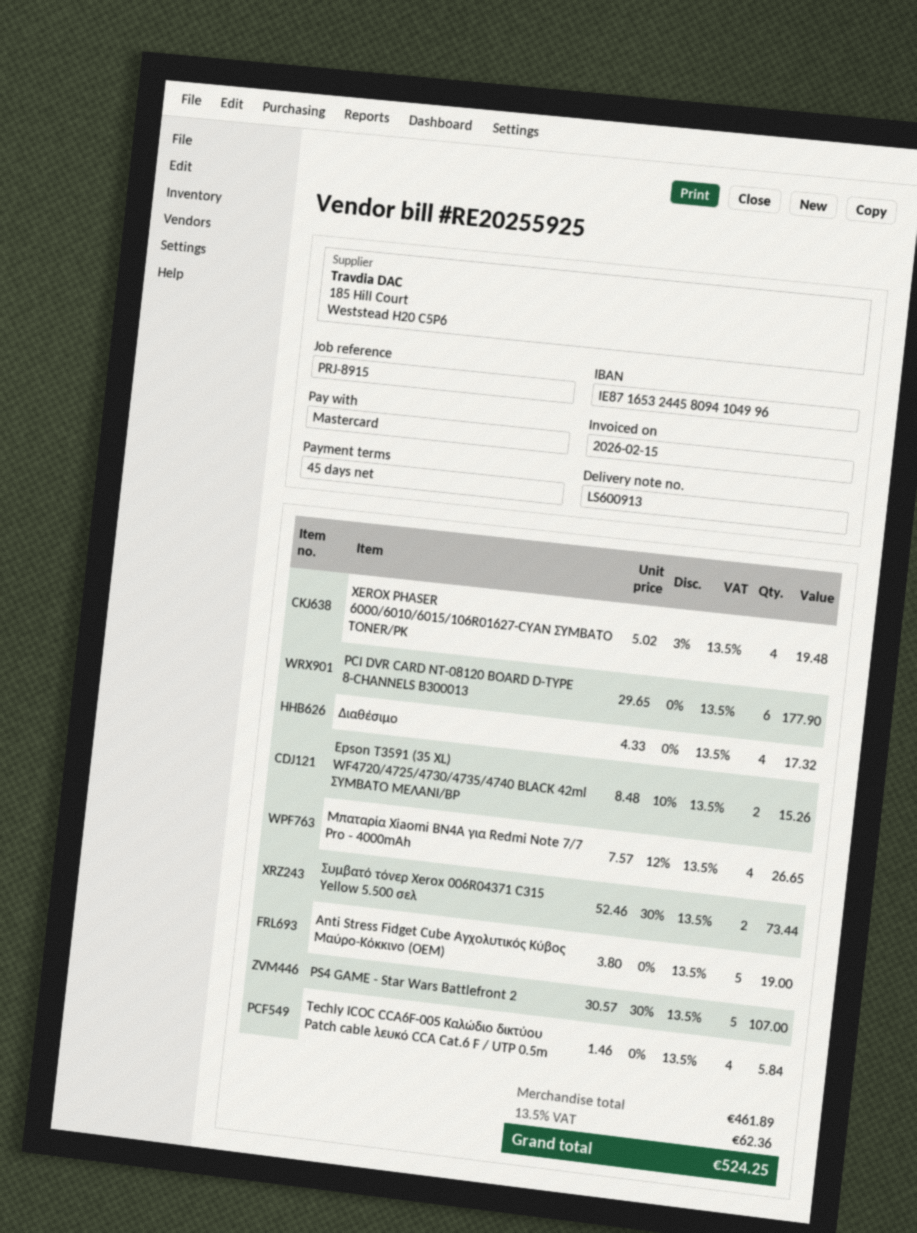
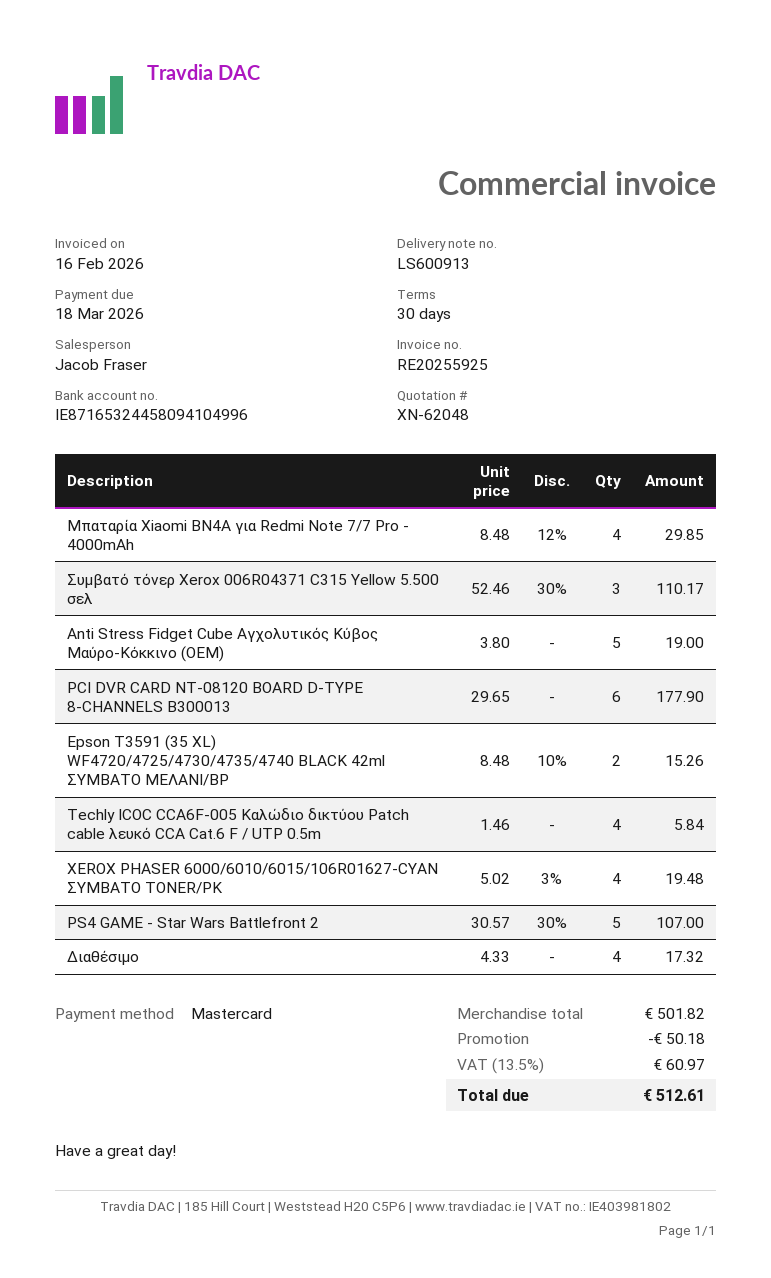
invoice date: 2026-02-15 -> 2026-02-16
payment terms: 45 days -> 30 days
Μπαταρία Xiaomi BN4A για Redmi Note 7/7 Pro - 4000mAh: 4 x 7.57 - 12% = 26.65 -> 4 x 8.48 - 12% = 29.85
Συμβατό τόνερ Xerox 006R04371 C315 Yellow 5.500 σελ: 2 x 52.46 - 30% = 73.44 -> 3 x 52.46 - 30% = 110.17
subtotal: 461.89 -> 501.82
discount: none -> 50.18
tax: 13.5% = 62.36 -> 13.5% = 60.97
total: 524.25 -> 512.61

